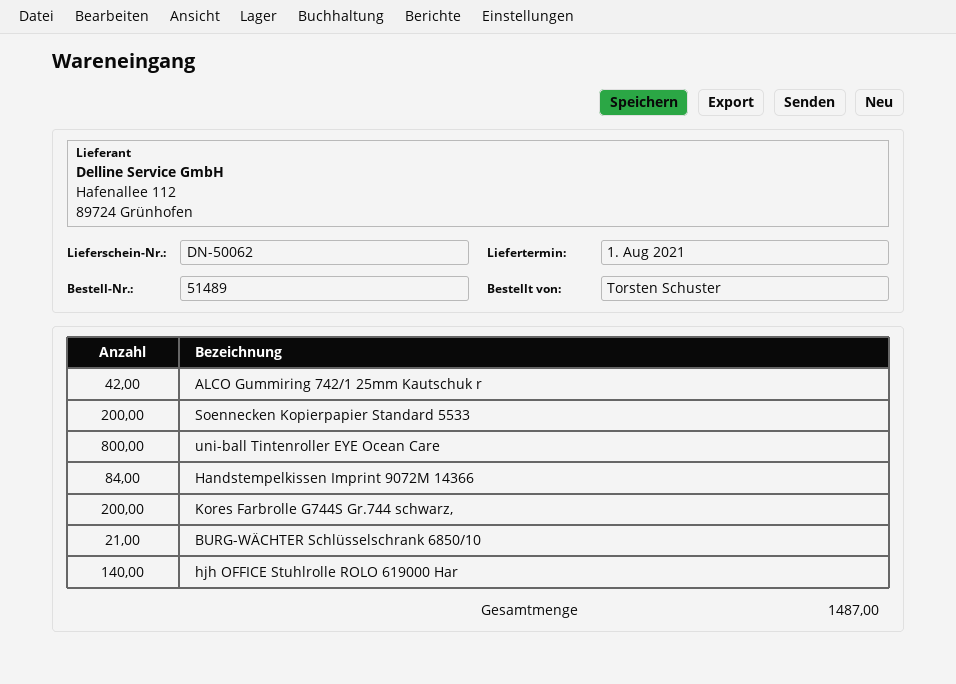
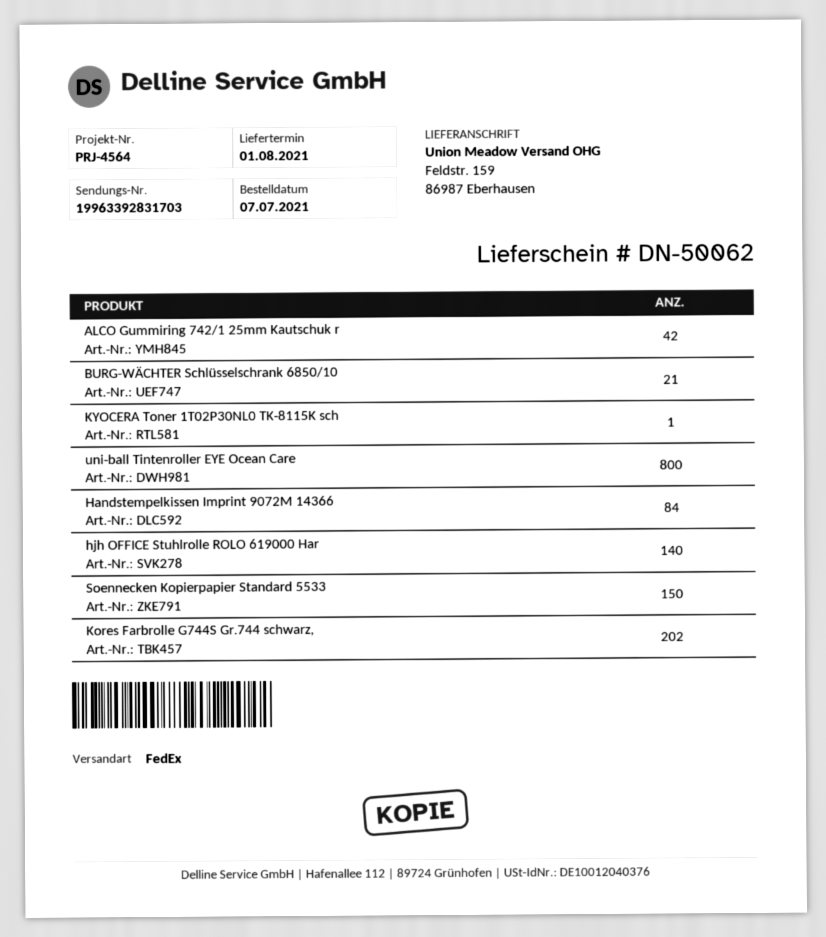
Soennecken Kopierpapier Standard 5533: 200 -> 150
Kores Farbrolle G744S Gr.744 schwarz,: 200 -> 202
KYOCERA Toner 1T02P30NL0 TK-8115K sch: none -> 1

